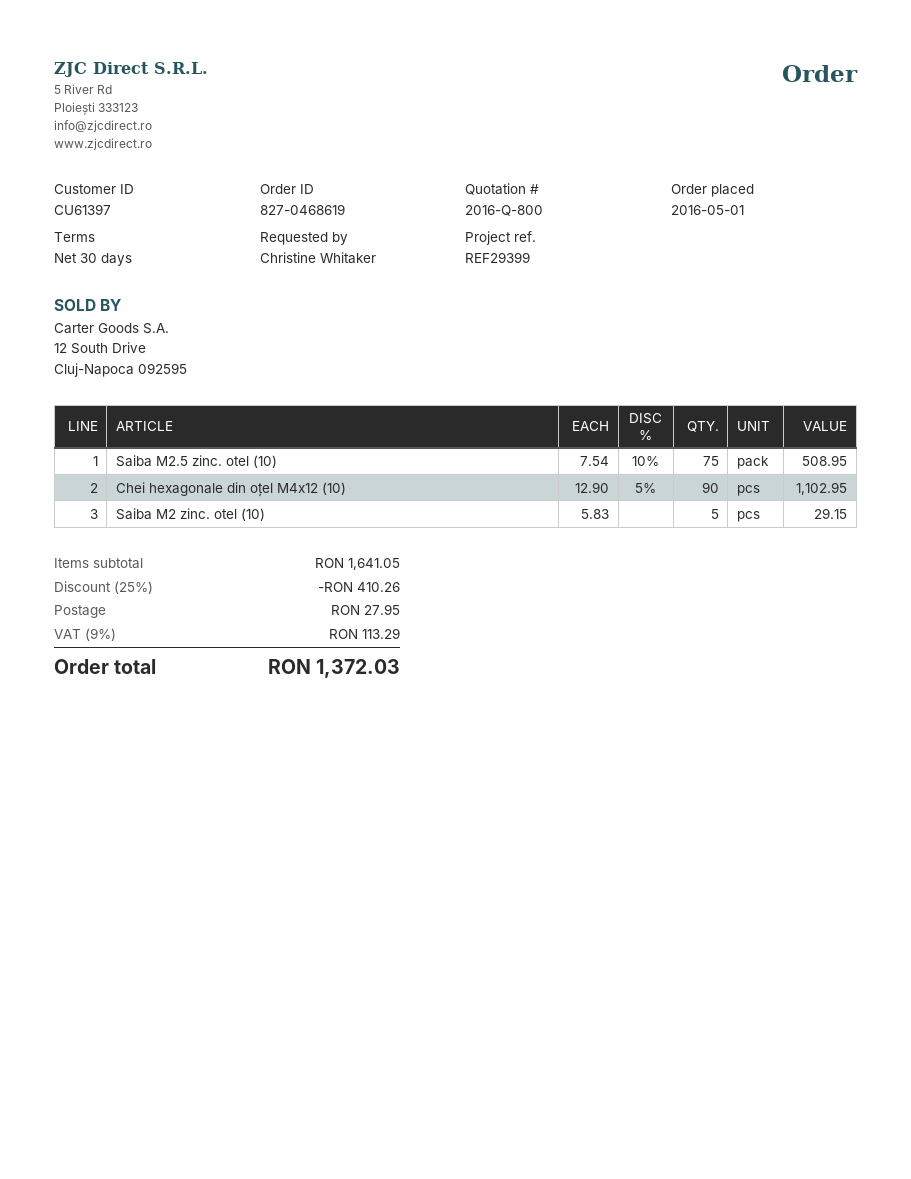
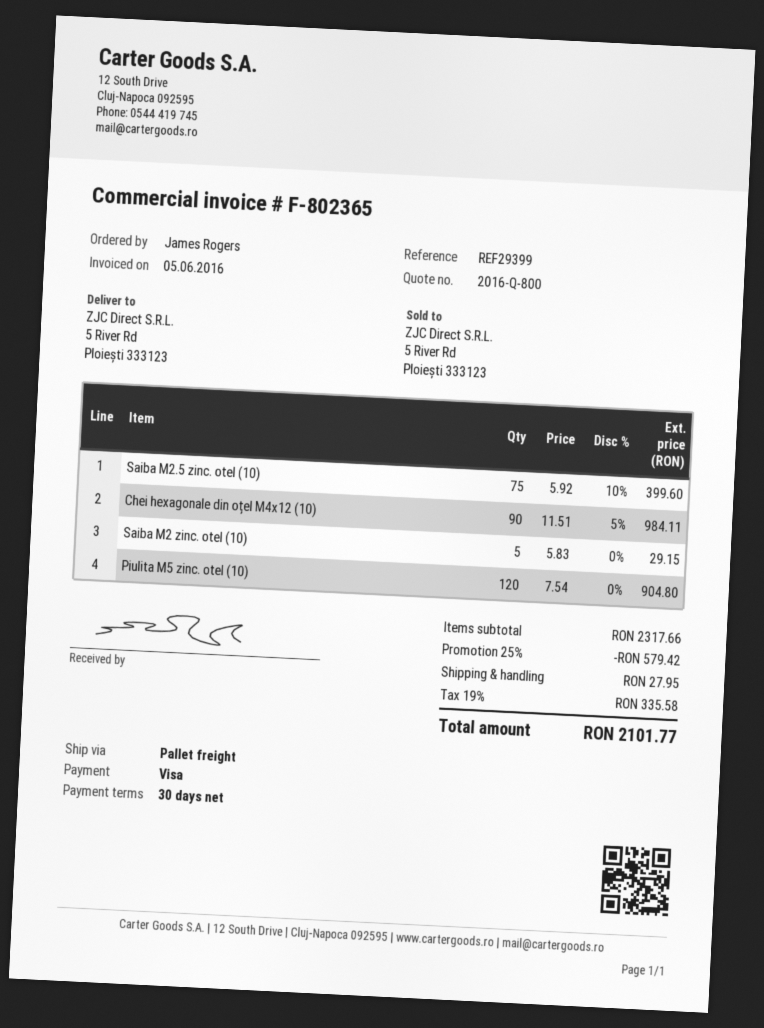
ordered by: Christine Whitaker -> James Rogers
Saiba M2.5 zinc. otel (10): 75 x 7.54 - 10% = 508.95 -> 75 x 5.92 - 10% = 399.60
Chei hexagonale din oțel M4x12 (10): 90 x 12.90 - 5% = 1102.95 -> 90 x 11.51 - 5% = 984.11
Piulita M5 zinc. otel (10): none -> 120 x 7.54 = 904.80
subtotal: 1641.05 -> 2317.66
discount: 25% = 410.26 -> 25% = 579.42
tax: 9% = 113.29 -> 19% = 335.58
total: 1372.03 -> 2101.77

